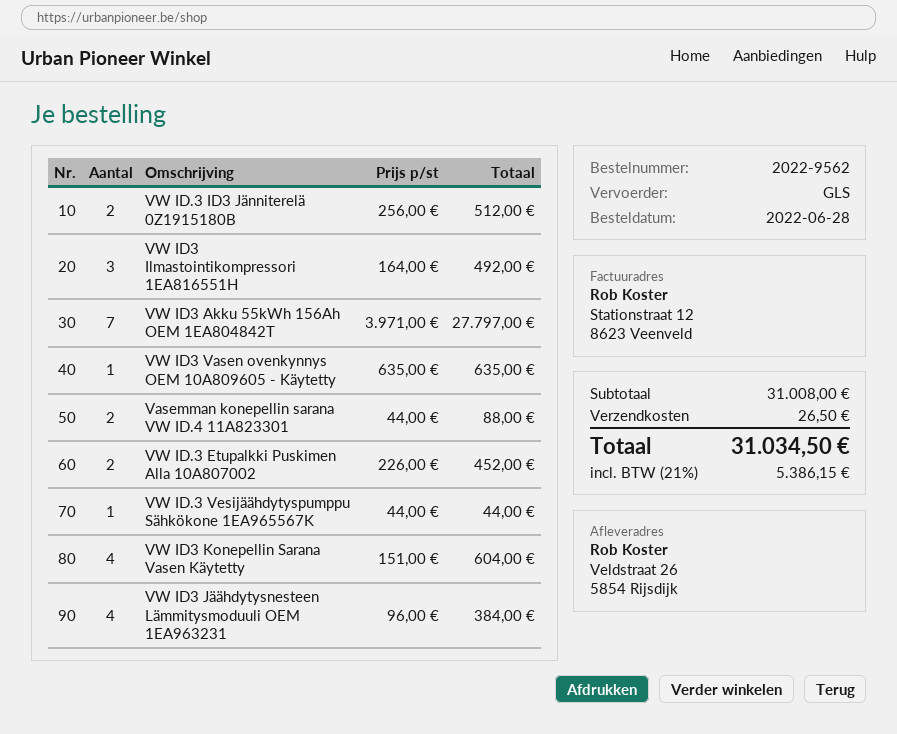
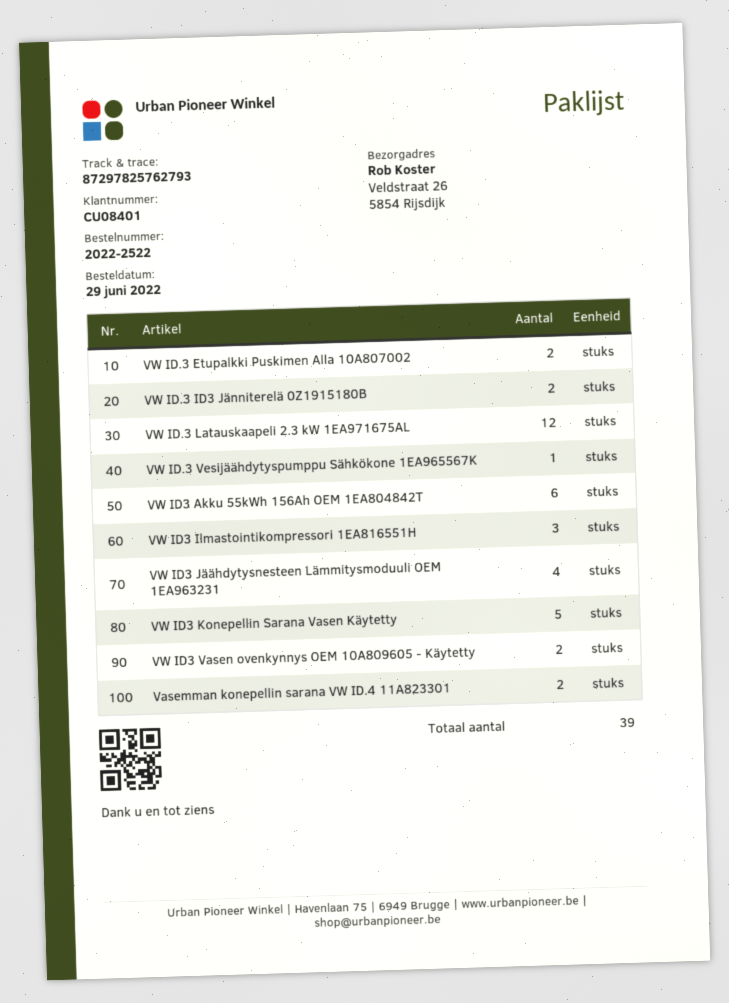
order number: 2022-9562 -> 2022-2522
order date: 2022-06-28 -> 2022-06-29
VW ID3 Akku 55kWh 156Ah OEM 1EA804842T: 7 -> 6
VW ID3 Vasen ovenkynnys OEM 10A809605 - Käytetty: 1 -> 2
VW ID3 Konepellin Sarana Vasen Käytetty: 4 -> 5
VW ID.3 Latauskaapeli 2.3 kW 1EA971675AL: none -> 12

